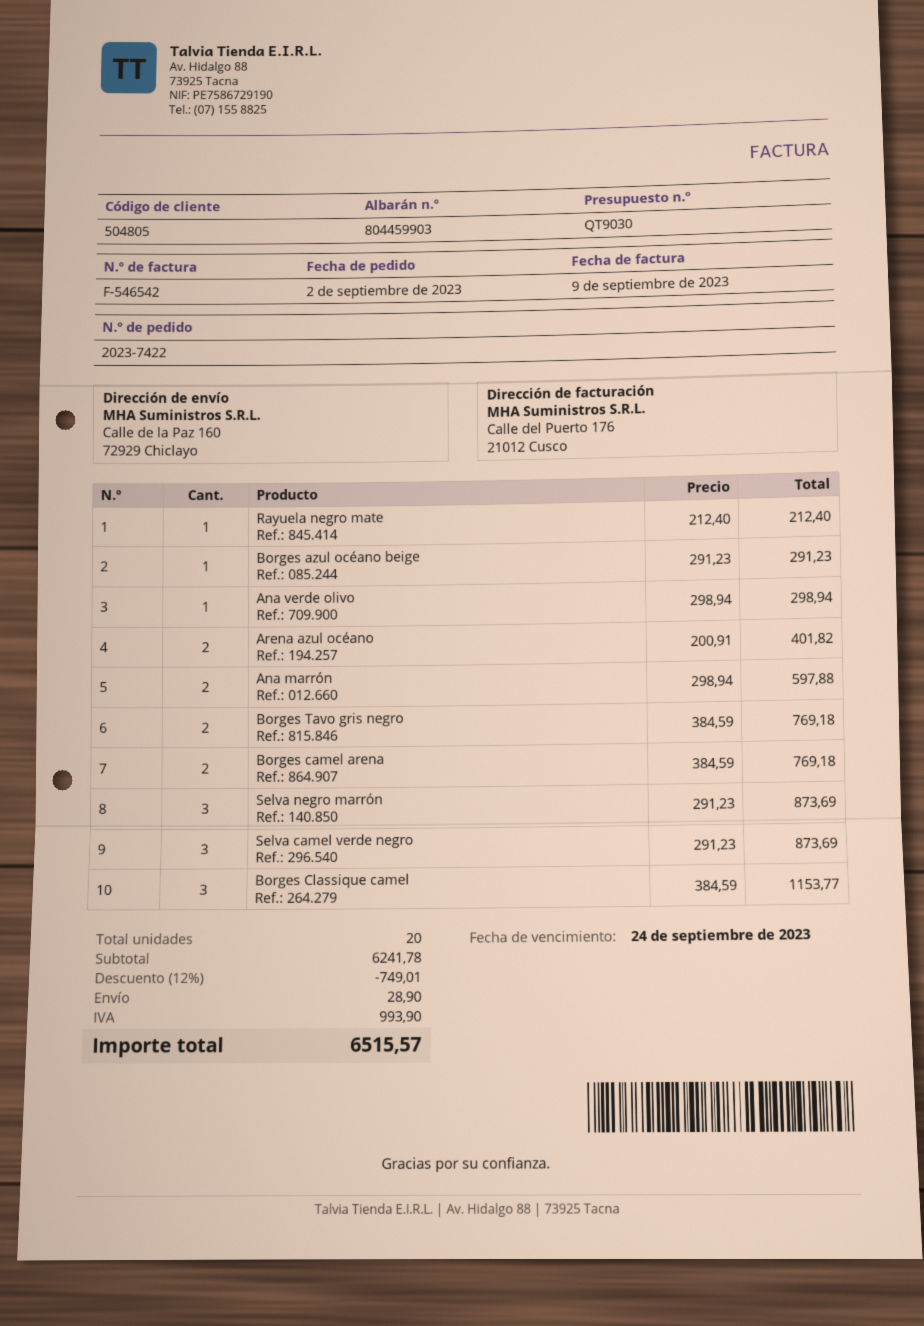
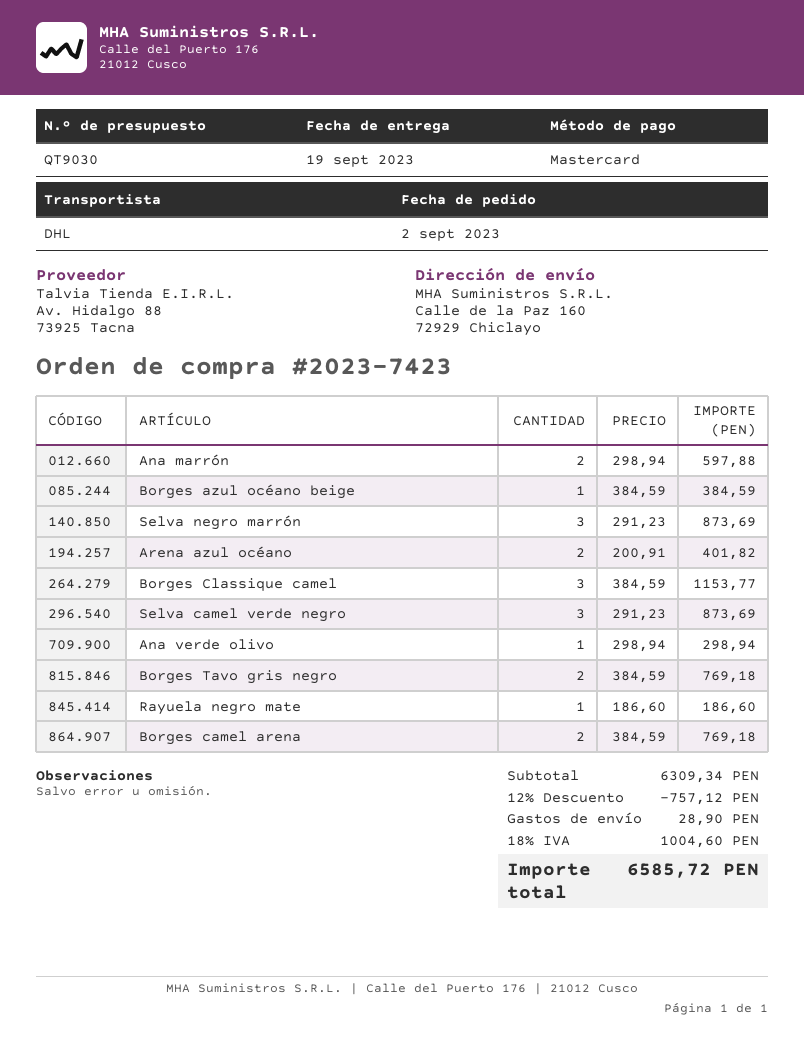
order number: 2023-7422 -> 2023-7423
Rayuela negro mate: 1 x 212.40 = 212.40 -> 1 x 186.60 = 186.60
Borges azul océano beige: 1 x 291.23 = 291.23 -> 1 x 384.59 = 384.59
subtotal: 6241.78 -> 6309.34
discount: 12% = 749.01 -> 12% = 757.12
tax: 993.90 -> 1004.60
total: 6515.57 -> 6585.72

